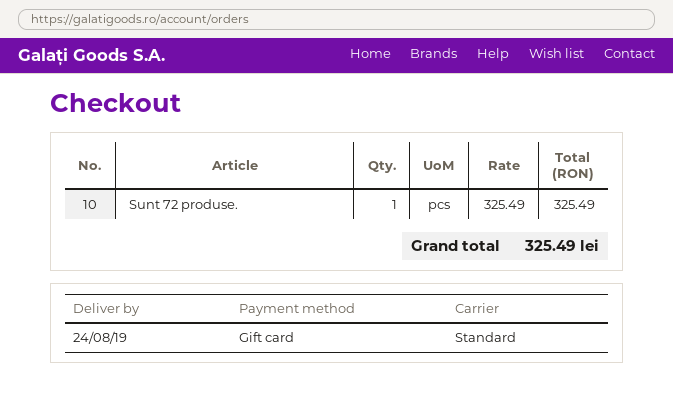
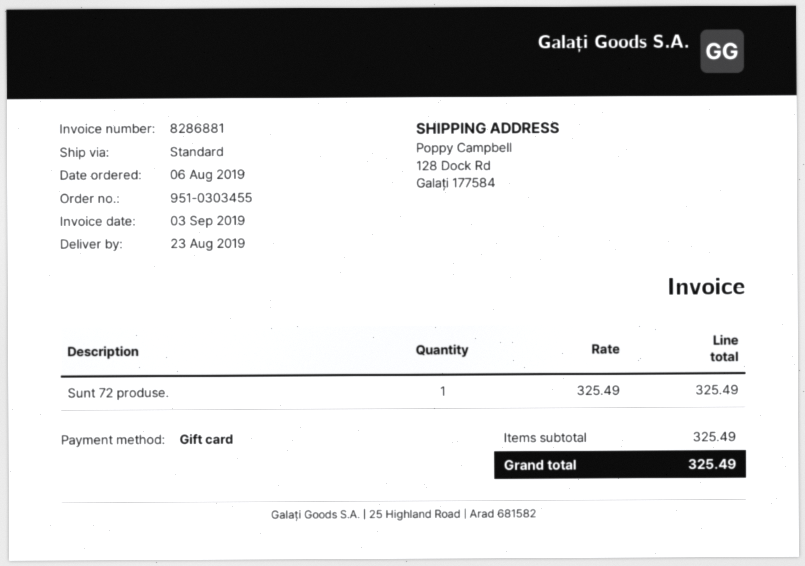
delivery date: 2019-08-24 -> 2019-08-23

